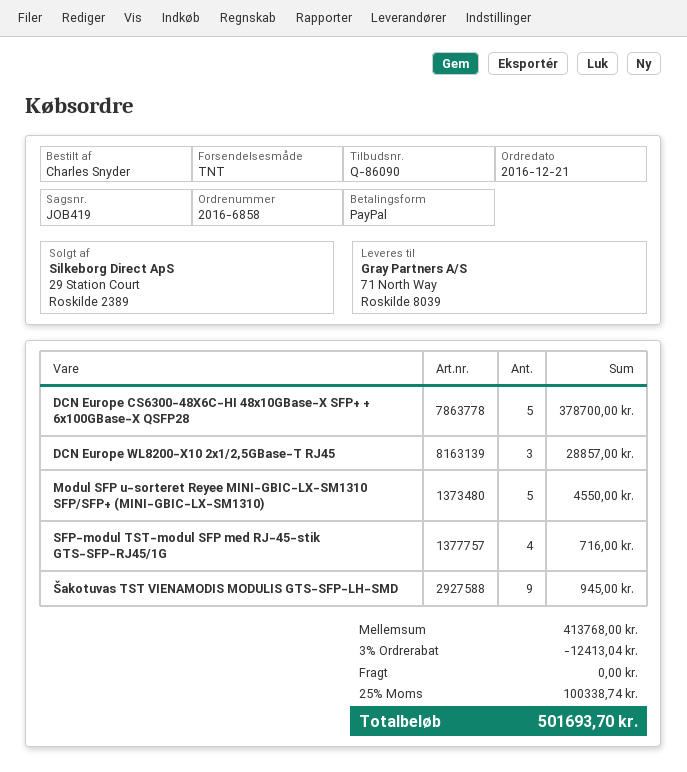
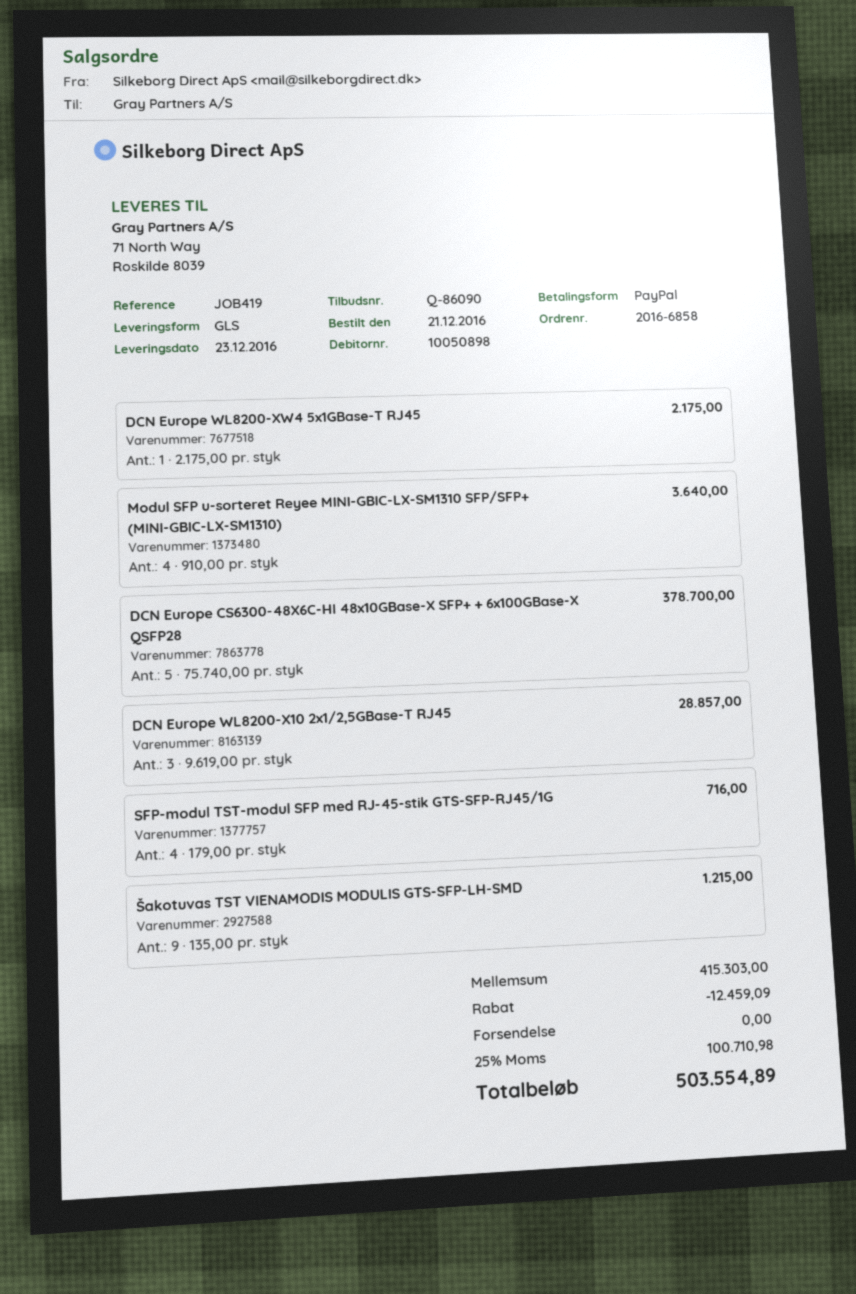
shipping method: TNT -> GLS
Modul SFP u-sorteret Reyee MINI-GBIC-LX-SM1310 SFP/SFP+ (MINI-GBIC-LX-SM1310): 5 for 4550.00 -> 4 for 3640.00
Šakotuvas TST VIENAMODIS MODULIS GTS-SFP-LH-SMD: 9 for 945.00 -> 9 for 1215.00
DCN Europe WL8200-XW4 5x1GBase-T RJ45: none -> 1 for 2175.00
subtotal: 413768.00 -> 415303.00
discount: 12413.04 -> 12459.09
tax: 25% = 100338.74 -> 25% = 100710.98
total: 501693.70 -> 503554.89

